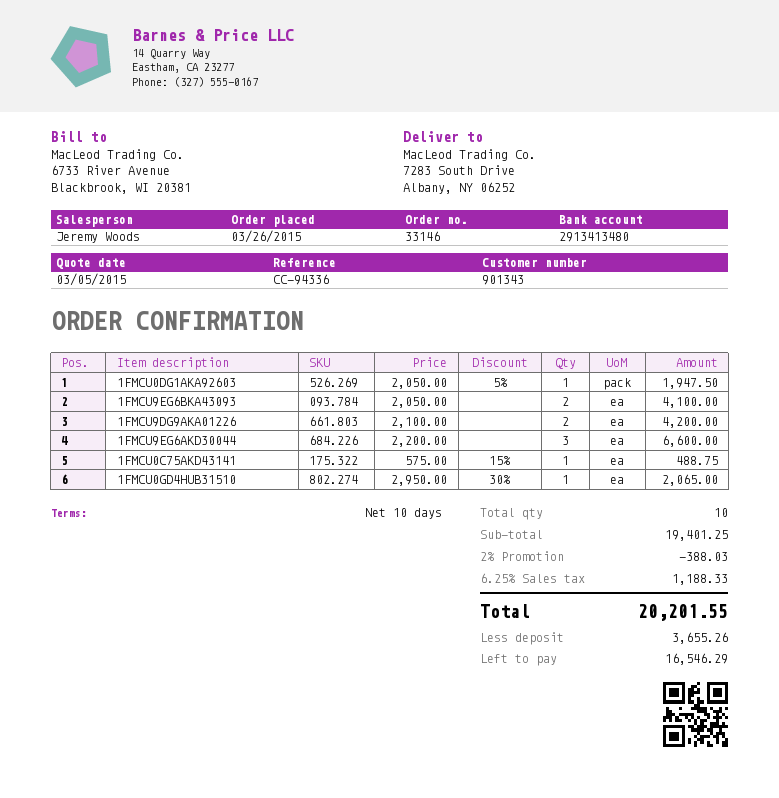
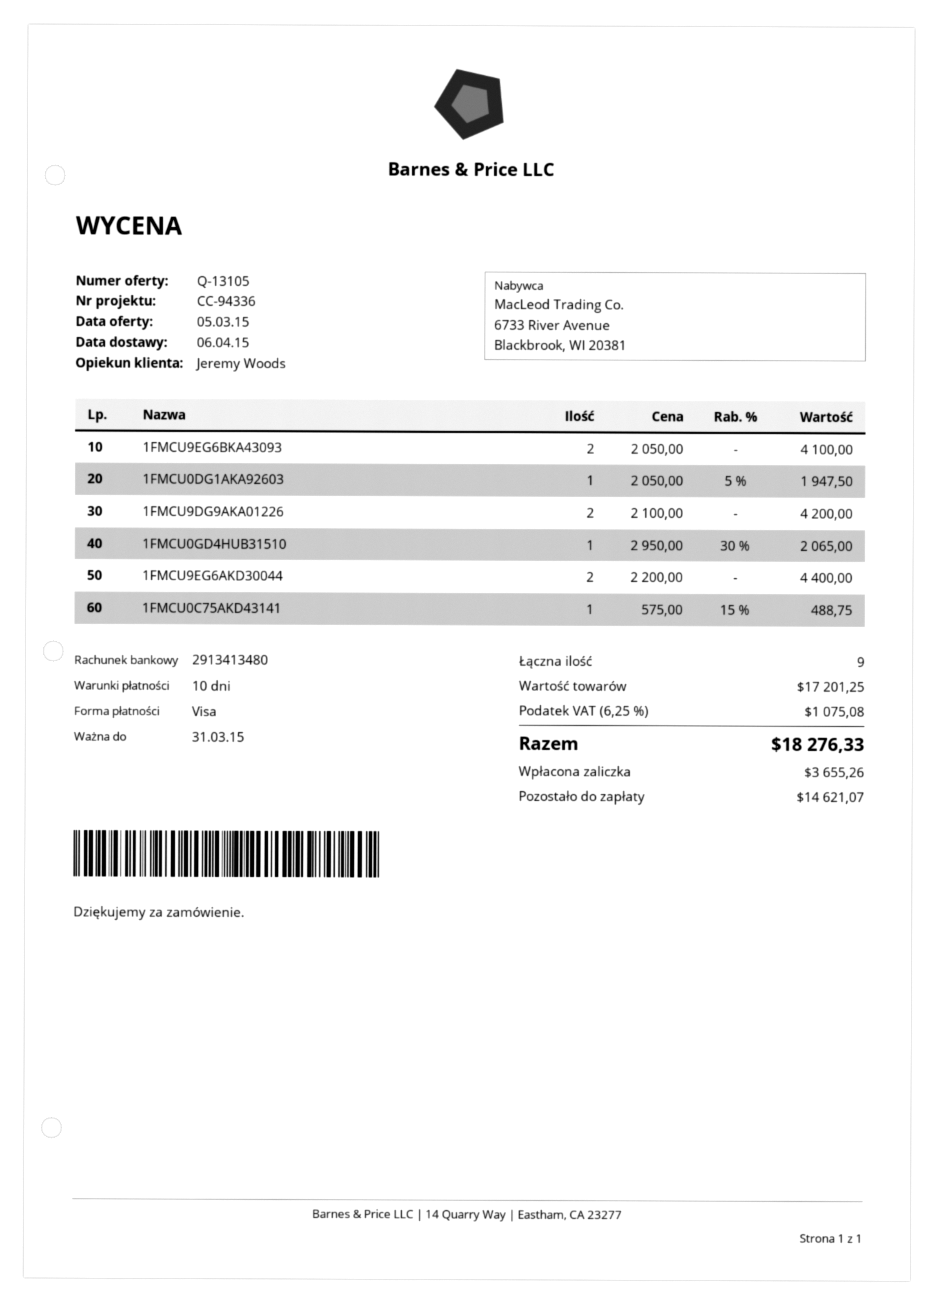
1FMCU9EG6AKD30044: 3 x 2200.00 = 6600.00 -> 2 x 2200.00 = 4400.00
total quantity: 10 -> 9
subtotal: 19401.25 -> 17201.25
discount: 2% = 388.03 -> none
tax: 6.25% = 1188.33 -> 6.25% = 1075.08
total: 20201.55 -> 18276.33
balance: 16546.29 -> 14621.07

